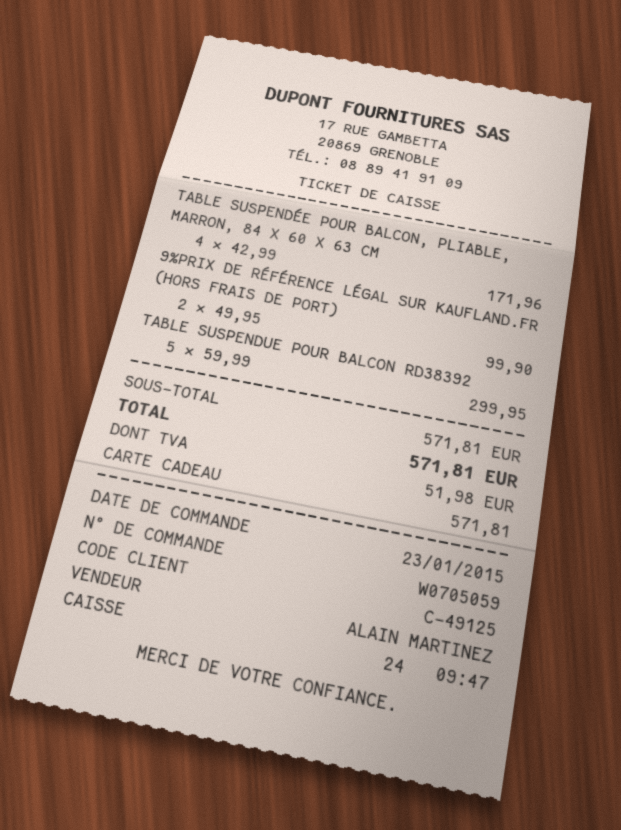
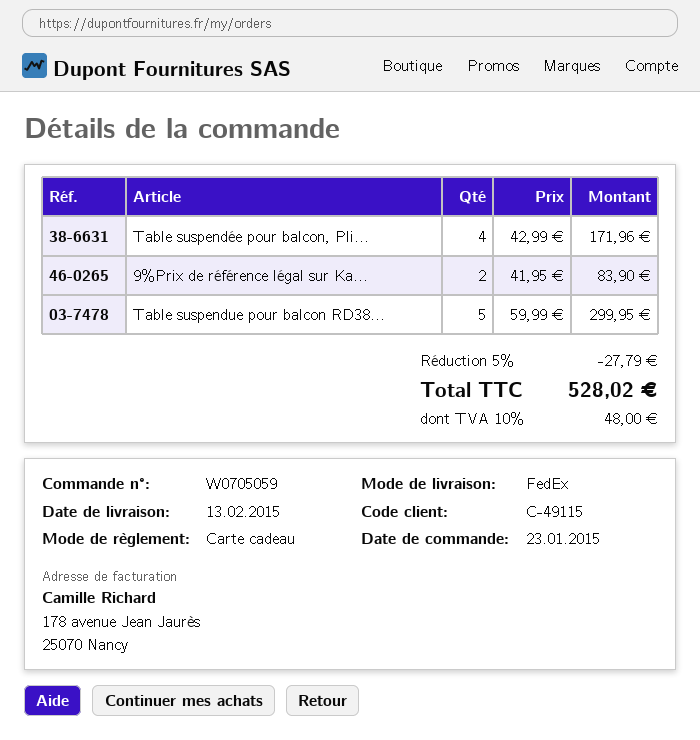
customer number: C-49125 -> C-49115
9%PRIX DE RÉFÉRENCE LÉGAL SUR KAUFLAND.FR (HORS FRAIS DE PORT): 2 x 49.95 = 99.90 -> 2 x 41.95 = 83.90
discount: none -> 5% = 27.79
tax: 51.98 -> 48.00
total: 571.81 -> 528.02

